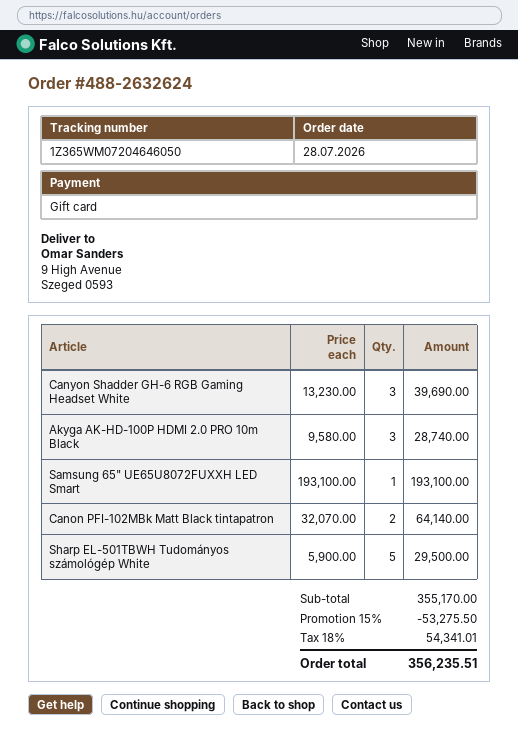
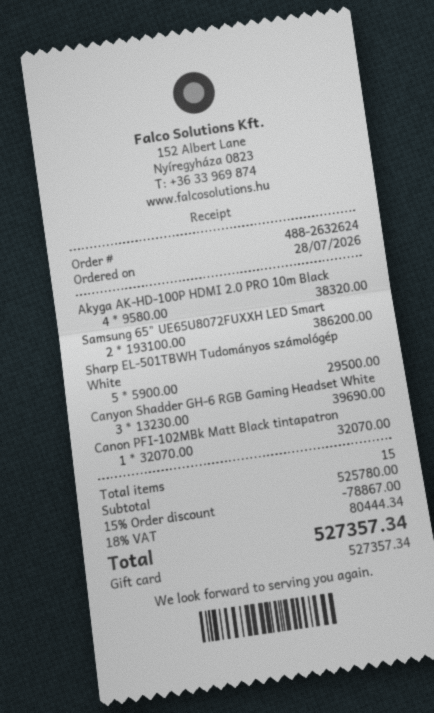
Akyga AK-HD-100P HDMI 2.0 PRO 10m Black: 3 x 9580.00 = 28740.00 -> 4 x 9580.00 = 38320.00
Samsung 65" UE65U8072FUXXH LED Smart: 1 x 193100.00 = 193100.00 -> 2 x 193100.00 = 386200.00
Canon PFI-102MBk Matt Black tintapatron: 2 x 32070.00 = 64140.00 -> 1 x 32070.00 = 32070.00
subtotal: 355170.00 -> 525780.00
discount: 15% = 53275.50 -> 15% = 78867.00
tax: 18% = 54341.01 -> 18% = 80444.34
total: 356235.51 -> 527357.34

